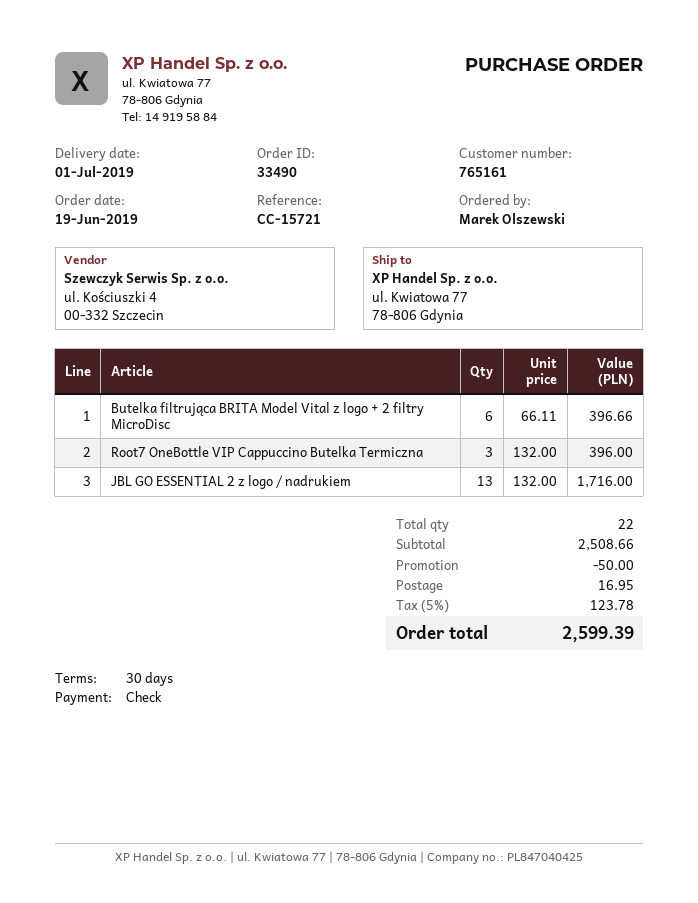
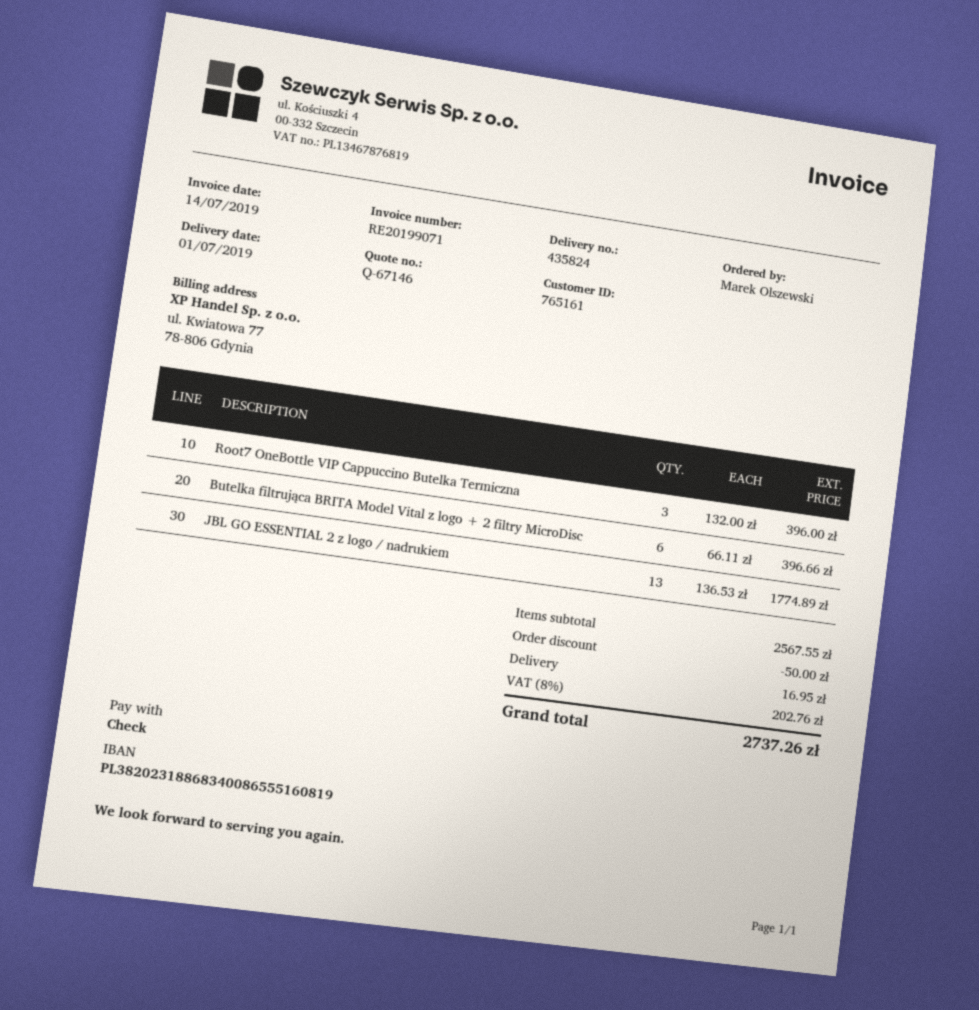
JBL GO ESSENTIAL 2 z logo / nadrukiem: 13 x 132.00 = 1716.00 -> 13 x 136.53 = 1774.89
subtotal: 2508.66 -> 2567.55
tax: 5% = 123.78 -> 8% = 202.76
total: 2599.39 -> 2737.26

